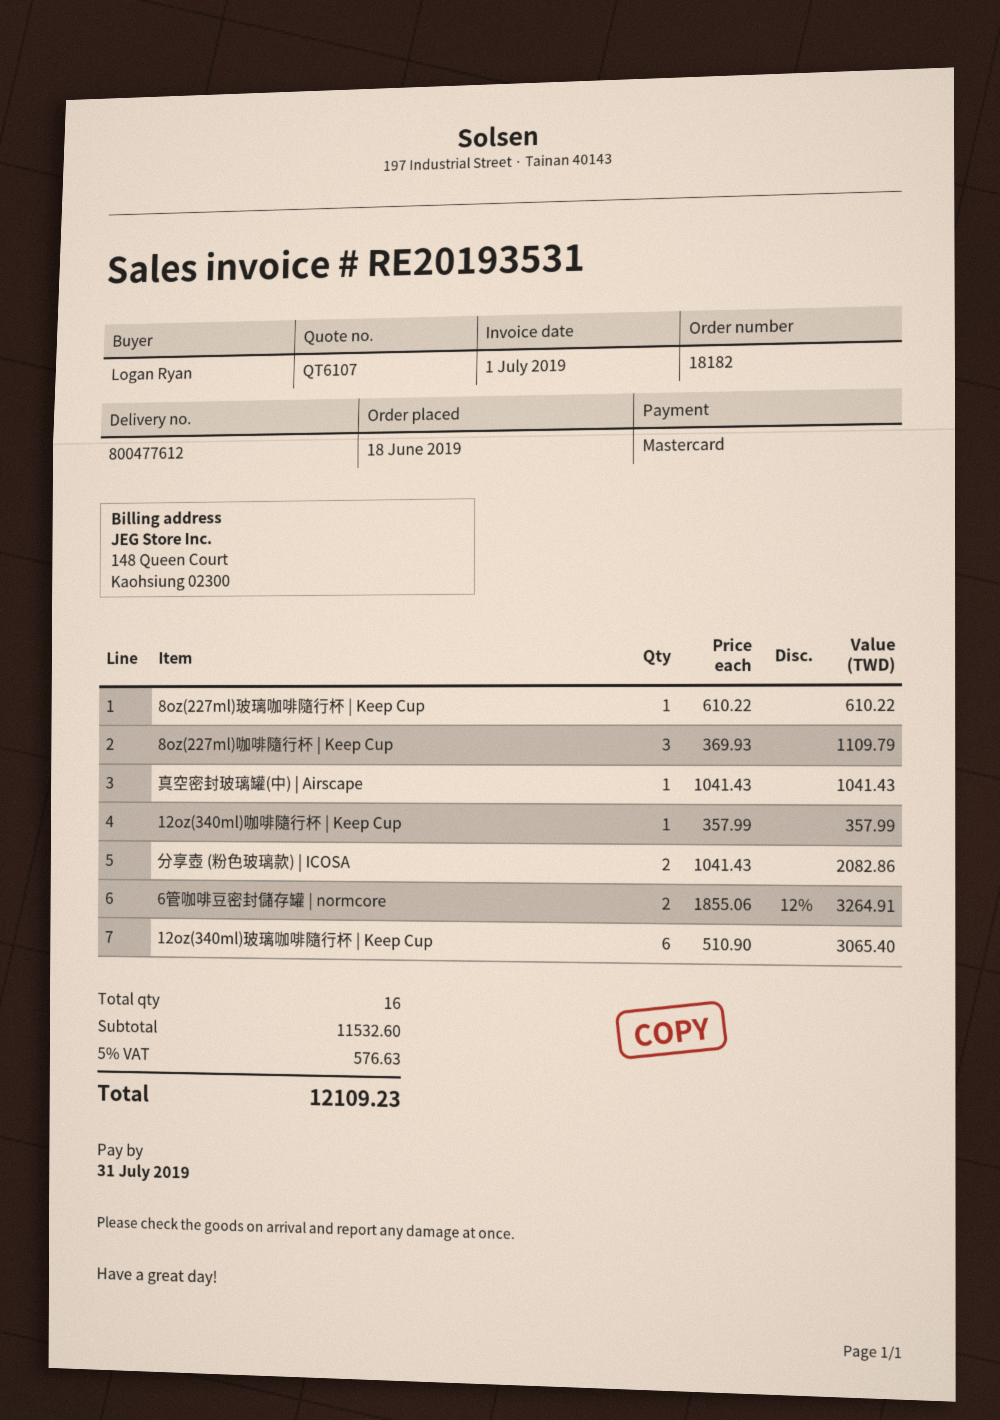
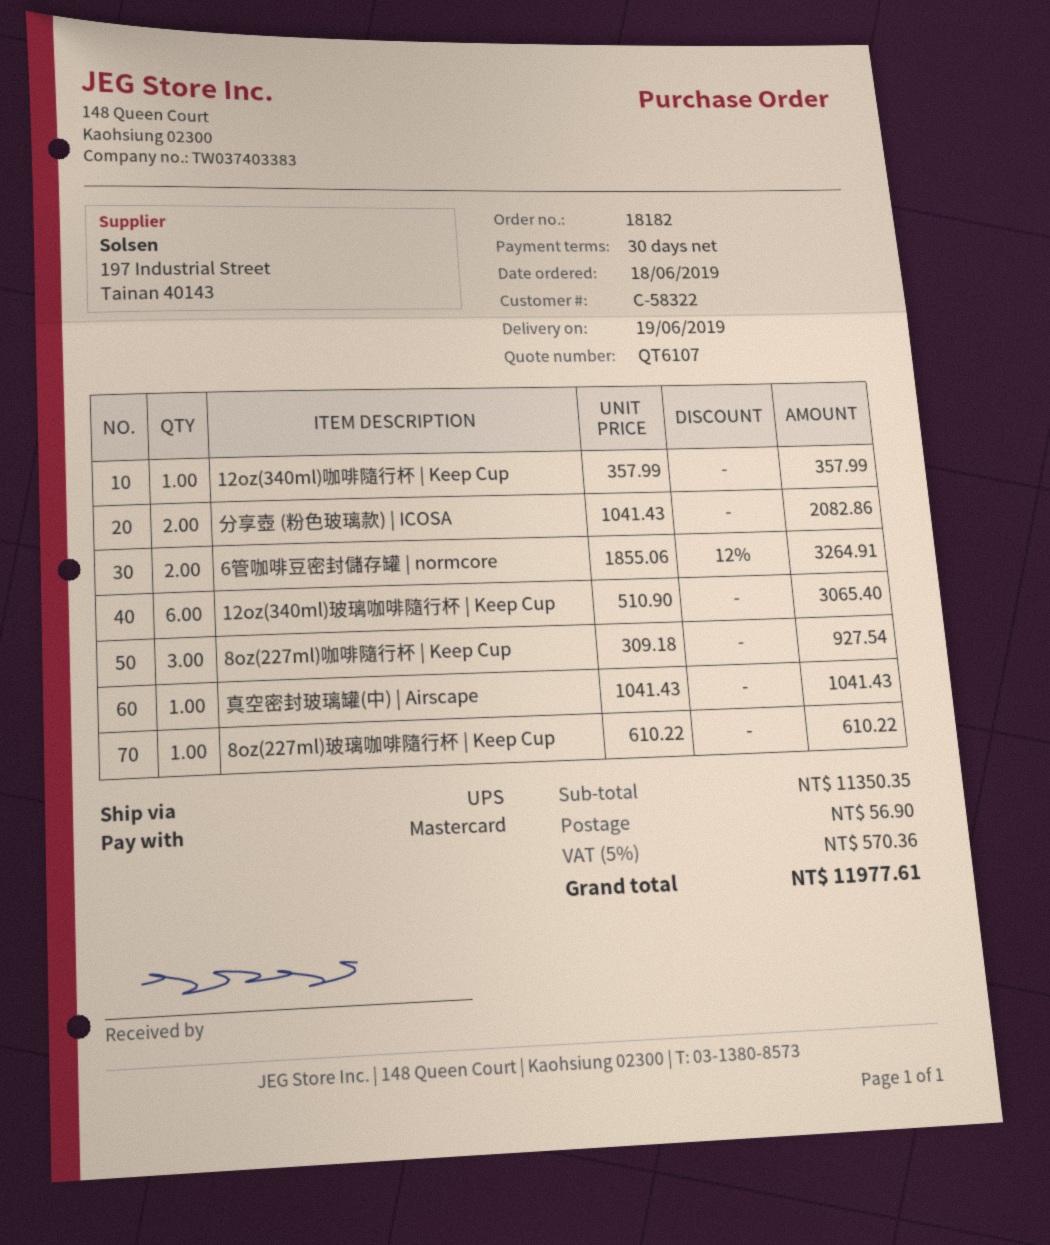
8oz(227ml)咖啡隨行杯 | Keep Cup: 3 x 369.93 = 1109.79 -> 3 x 309.18 = 927.54
subtotal: 11532.60 -> 11350.35
shipping: none -> 56.90
tax: 5% = 576.63 -> 5% = 570.36
total: 12109.23 -> 11977.61

